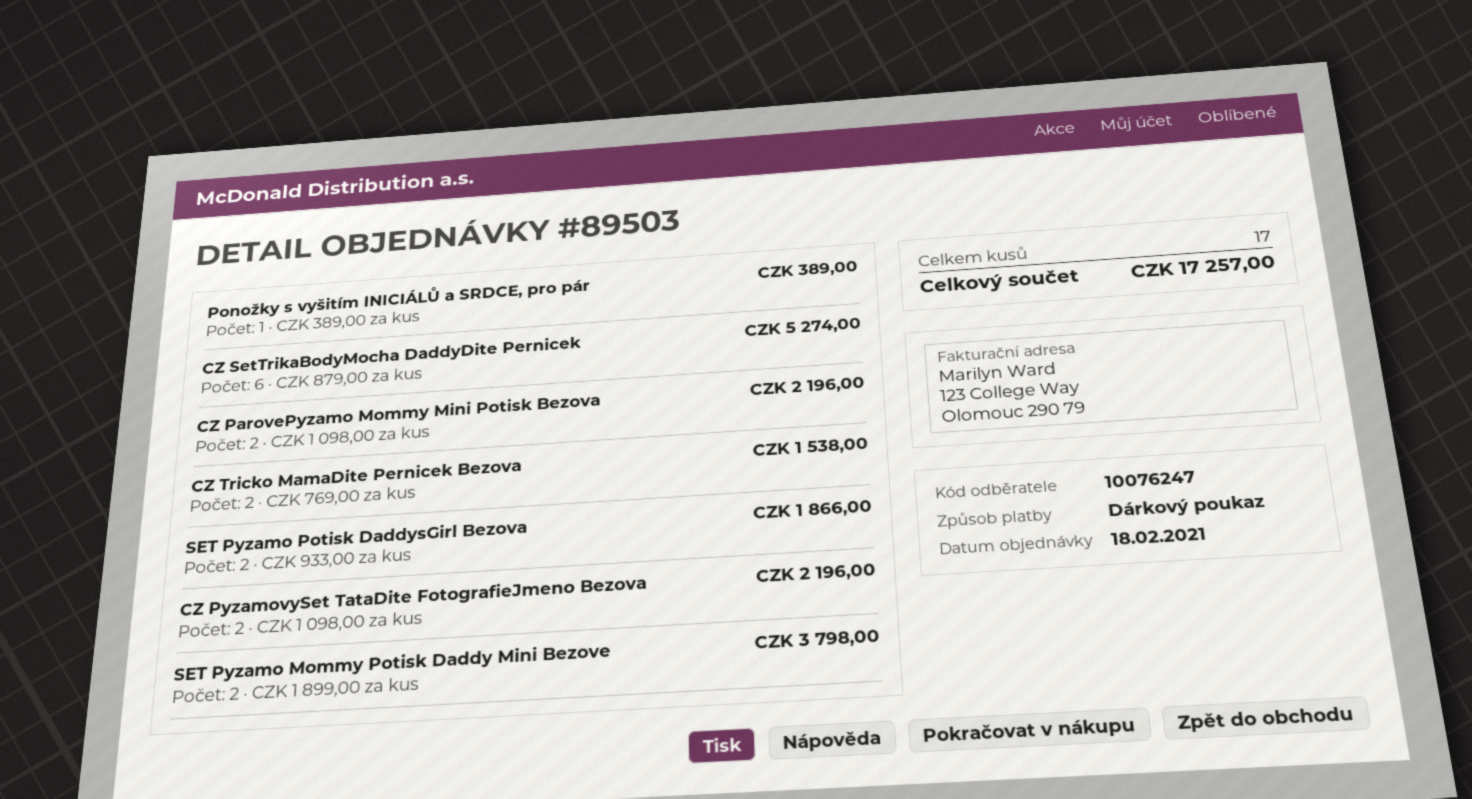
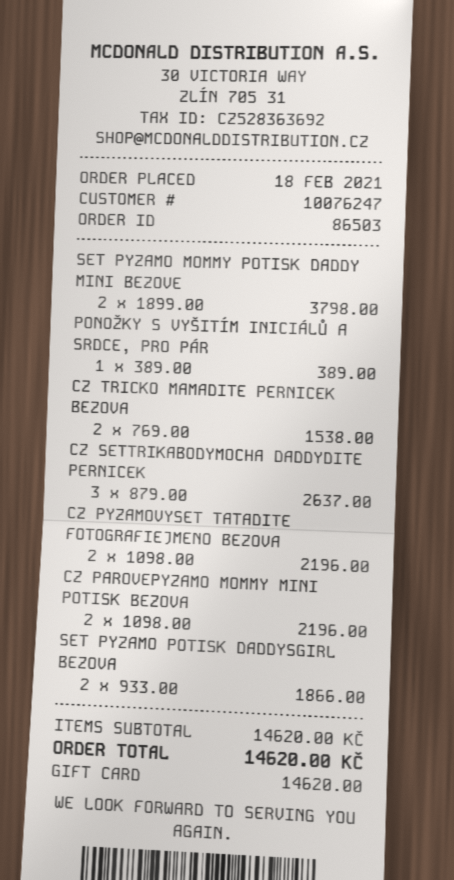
order number: 89503 -> 86503
CZ SetTrikaBodyMocha DaddyDite Pernicek: 6 x 879.00 = 5274.00 -> 3 x 879.00 = 2637.00
total: 17257.00 -> 14620.00

